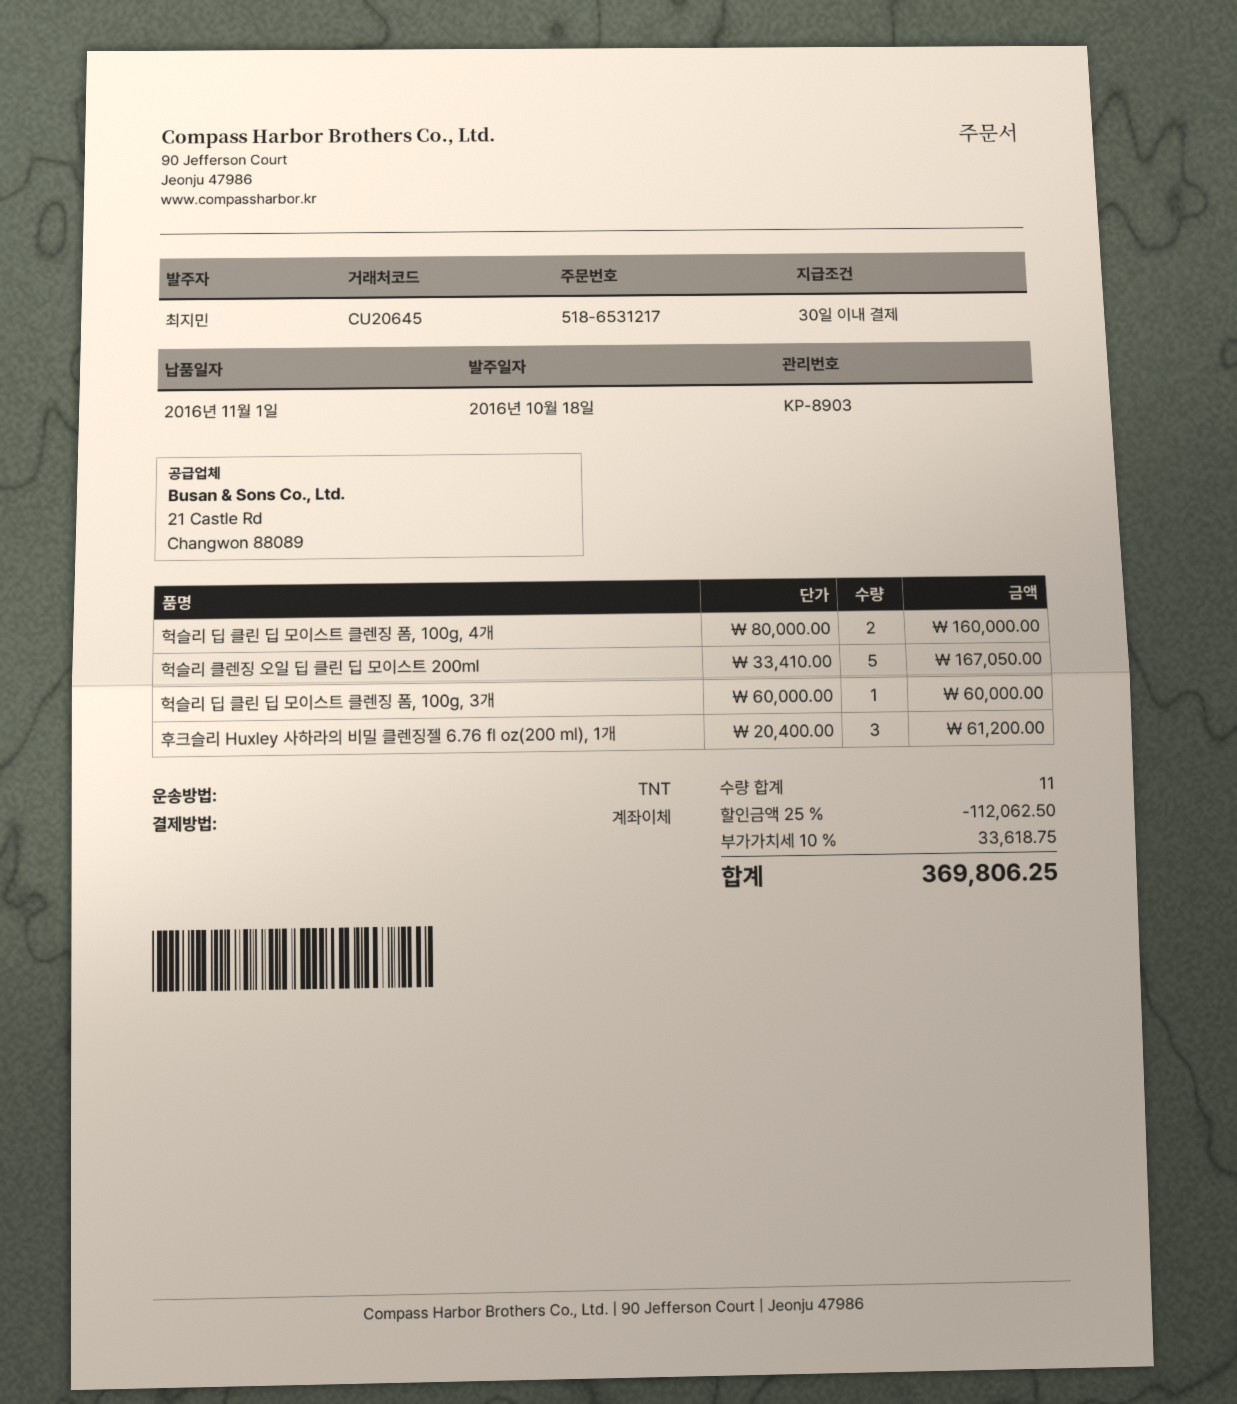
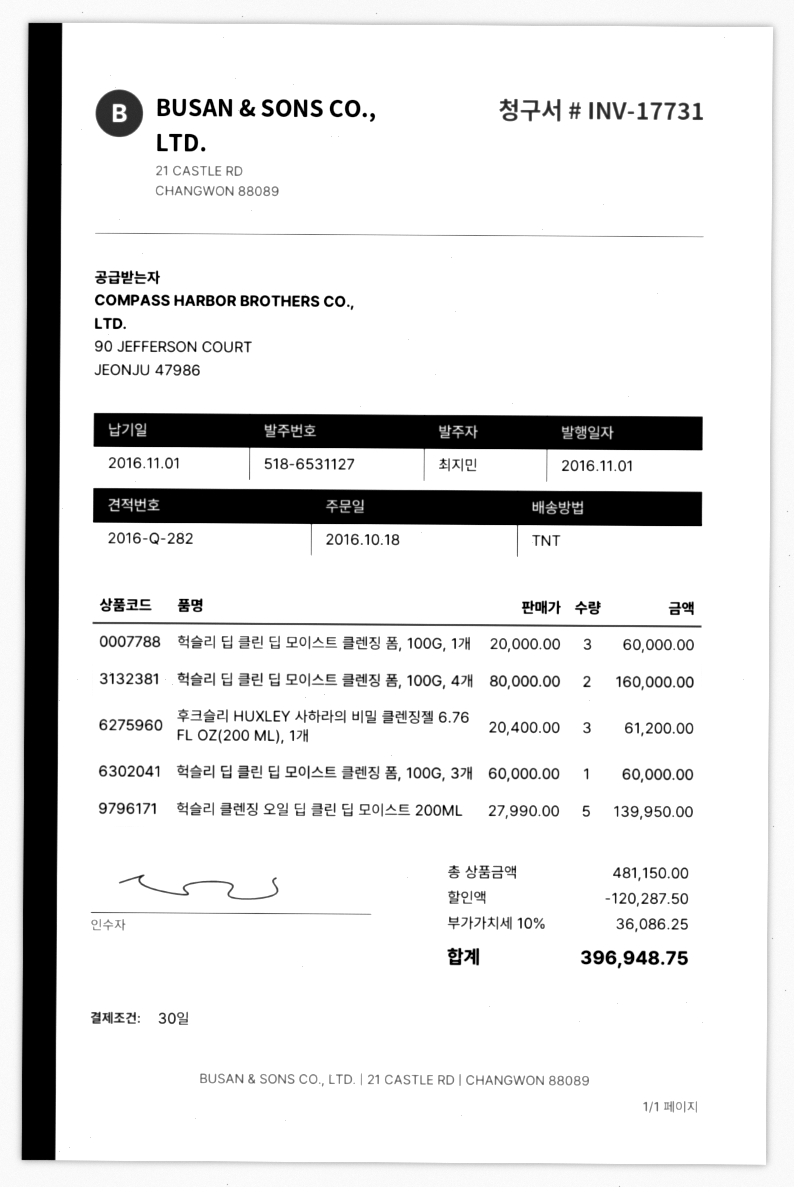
order number: 518-6531217 -> 518-6531127
헉슬리 클렌징 오일 딥 클린 딥 모이스트 200ml: 5 x 33410.00 = 167050.00 -> 5 x 27990.00 = 139950.00
헉슬리 딥 클린 딥 모이스트 클렌징 폼, 100G, 1개: none -> 3 x 20000.00 = 60000.00
discount: 112062.50 -> 120287.50
tax: 10% = 33618.75 -> 10% = 36086.25
total: 369806.25 -> 396948.75

